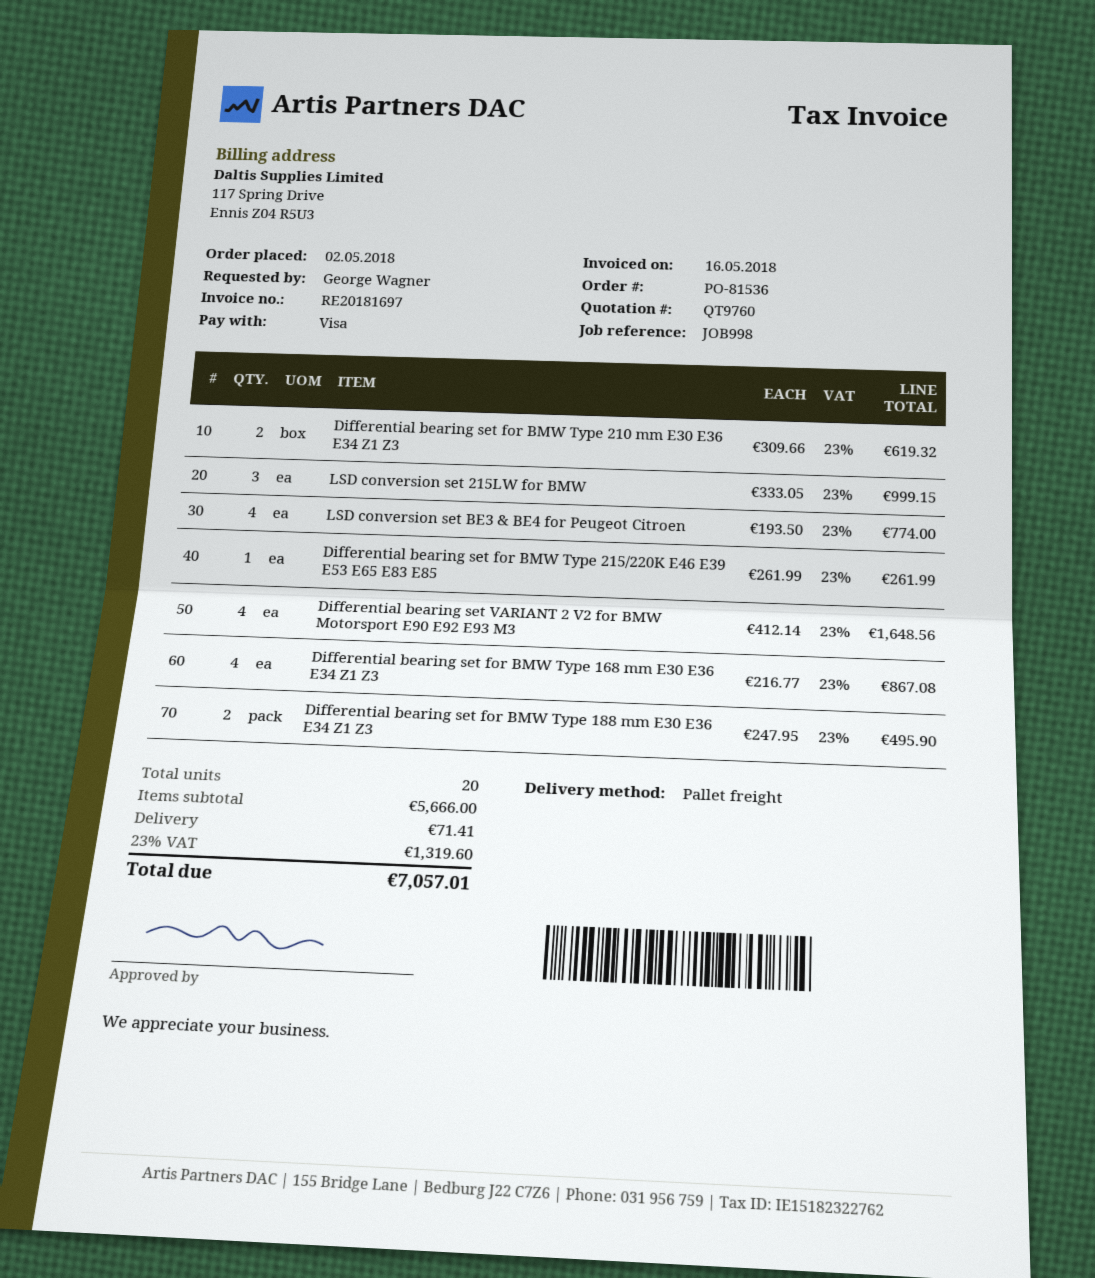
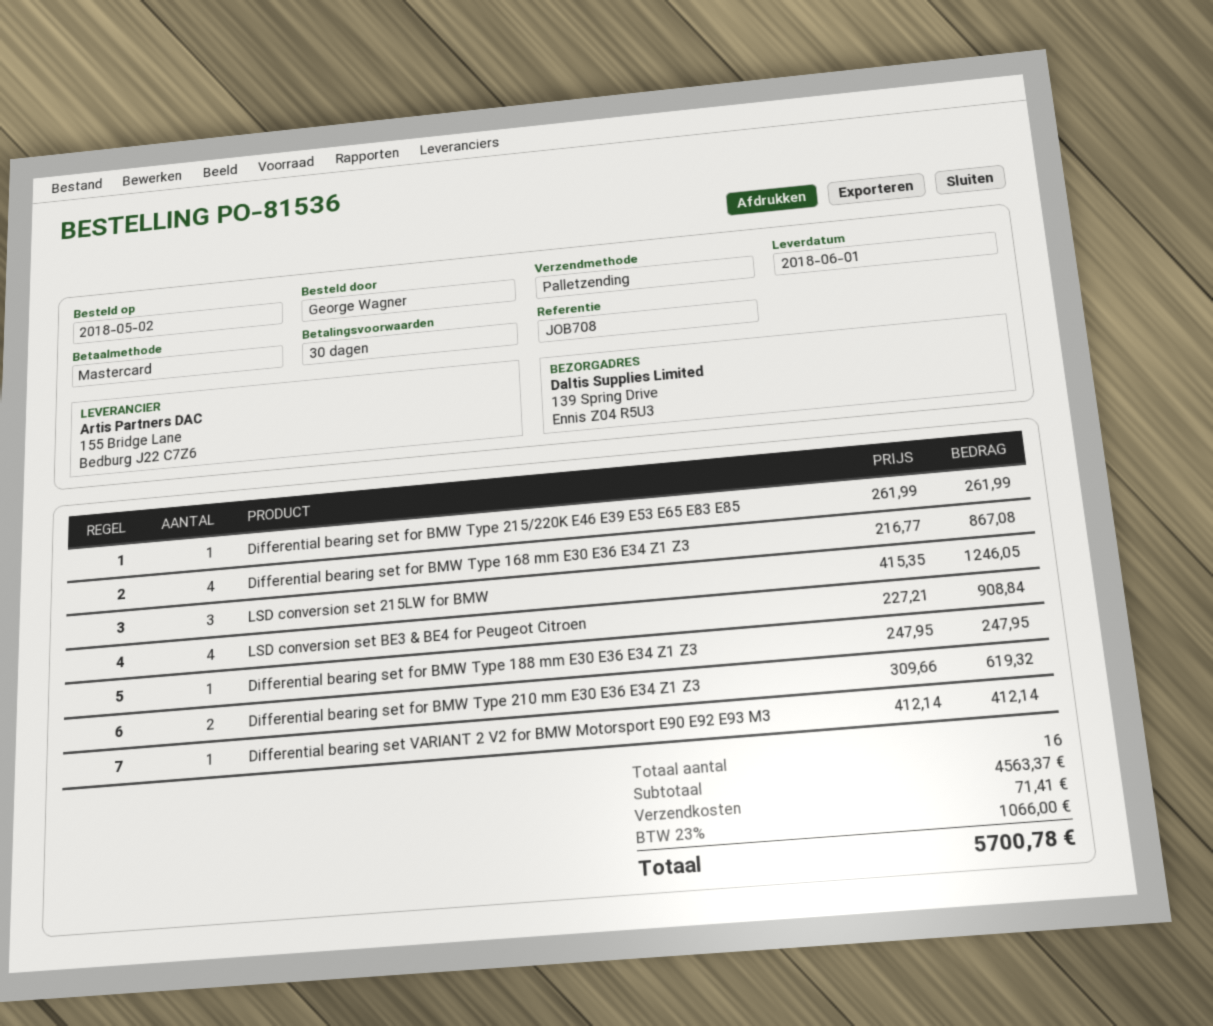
reference: JOB998 -> JOB708
payment method: Visa -> Mastercard
LSD conversion set 215LW for BMW: 3 x 333.05 = 999.15 -> 3 x 415.35 = 1246.05
LSD conversion set BE3 & BE4 for Peugeot Citroen: 4 x 193.50 = 774.00 -> 4 x 227.21 = 908.84
Differential bearing set VARIANT 2 V2 for BMW Motorsport E90 E92 E93 M3: 4 x 412.14 = 1648.56 -> 1 x 412.14 = 412.14
Differential bearing set for BMW Type 188 mm E30 E36 E34 Z1 Z3: 2 x 247.95 = 495.90 -> 1 x 247.95 = 247.95
total quantity: 20 -> 16
subtotal: 5666.00 -> 4563.37
tax: 23% = 1319.60 -> 23% = 1066.00
total: 7057.01 -> 5700.78

